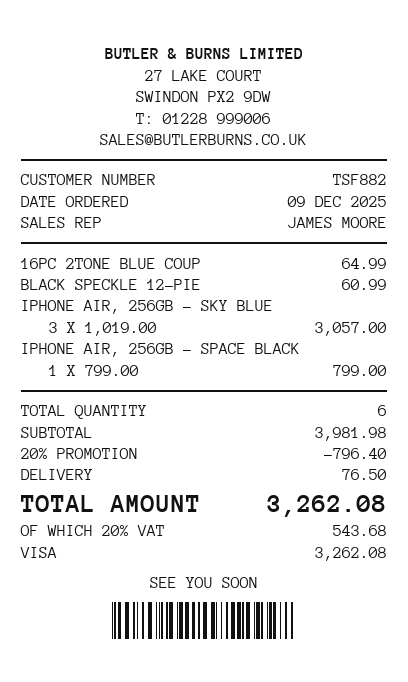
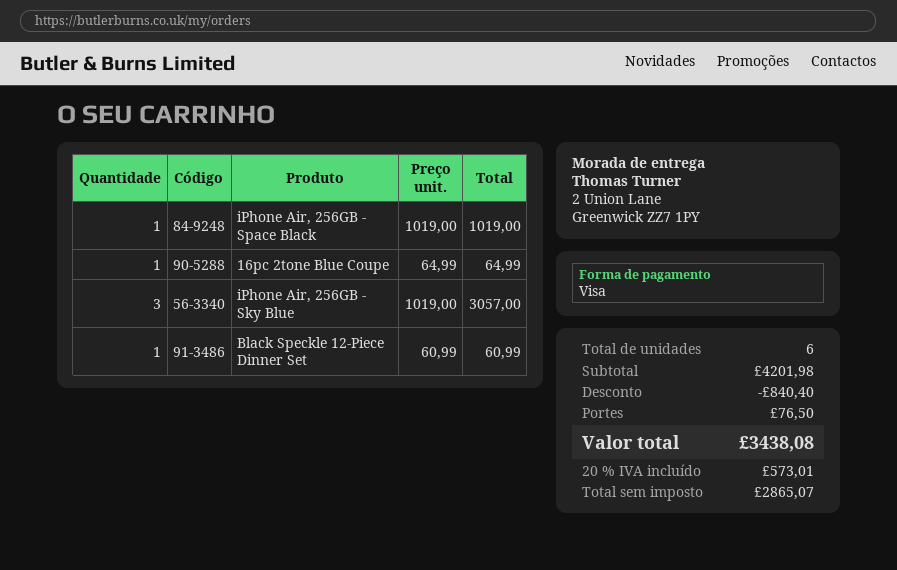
IPHONE AIR, 256GB - SPACE BLACK: 1 x 799.00 = 799.00 -> 1 x 1019.00 = 1019.00
subtotal: 3981.98 -> 4201.98
discount: 796.40 -> 840.40
tax: 20% = 543.68 -> 20% = 573.01
total: 3262.08 -> 3438.08

